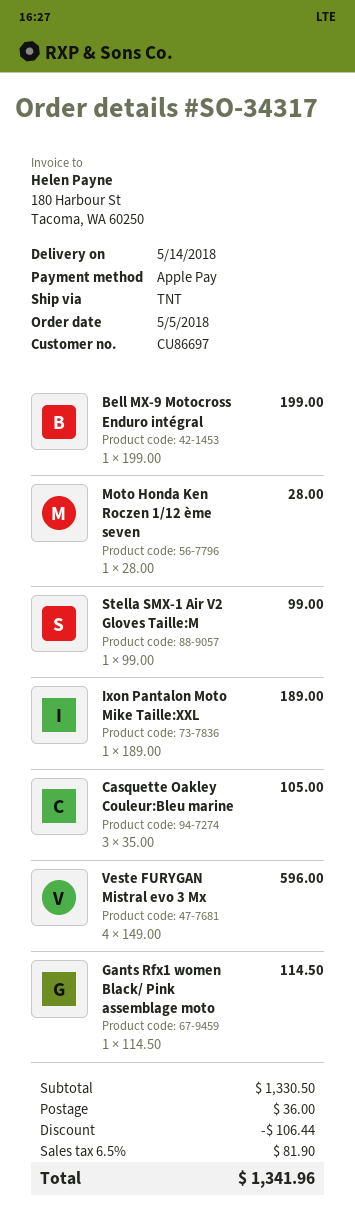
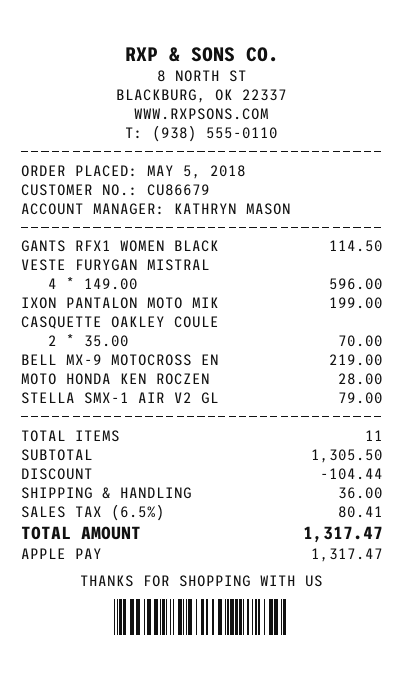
customer number: CU86697 -> CU86679
Bell MX-9 Motocross Enduro intégral: 1 x 199.00 = 199.00 -> 1 x 219.00 = 219.00
Stella SMX-1 Air V2 Gloves Taille:M: 1 x 99.00 = 99.00 -> 1 x 79.00 = 79.00
Ixon Pantalon Moto Mike Taille:XXL: 1 x 189.00 = 189.00 -> 1 x 199.00 = 199.00
Casquette Oakley Couleur:Bleu marine: 3 x 35.00 = 105.00 -> 2 x 35.00 = 70.00
subtotal: 1330.50 -> 1305.50
discount: 106.44 -> 104.44
tax: 6.5% = 81.90 -> 6.5% = 80.41
total: 1341.96 -> 1317.47

